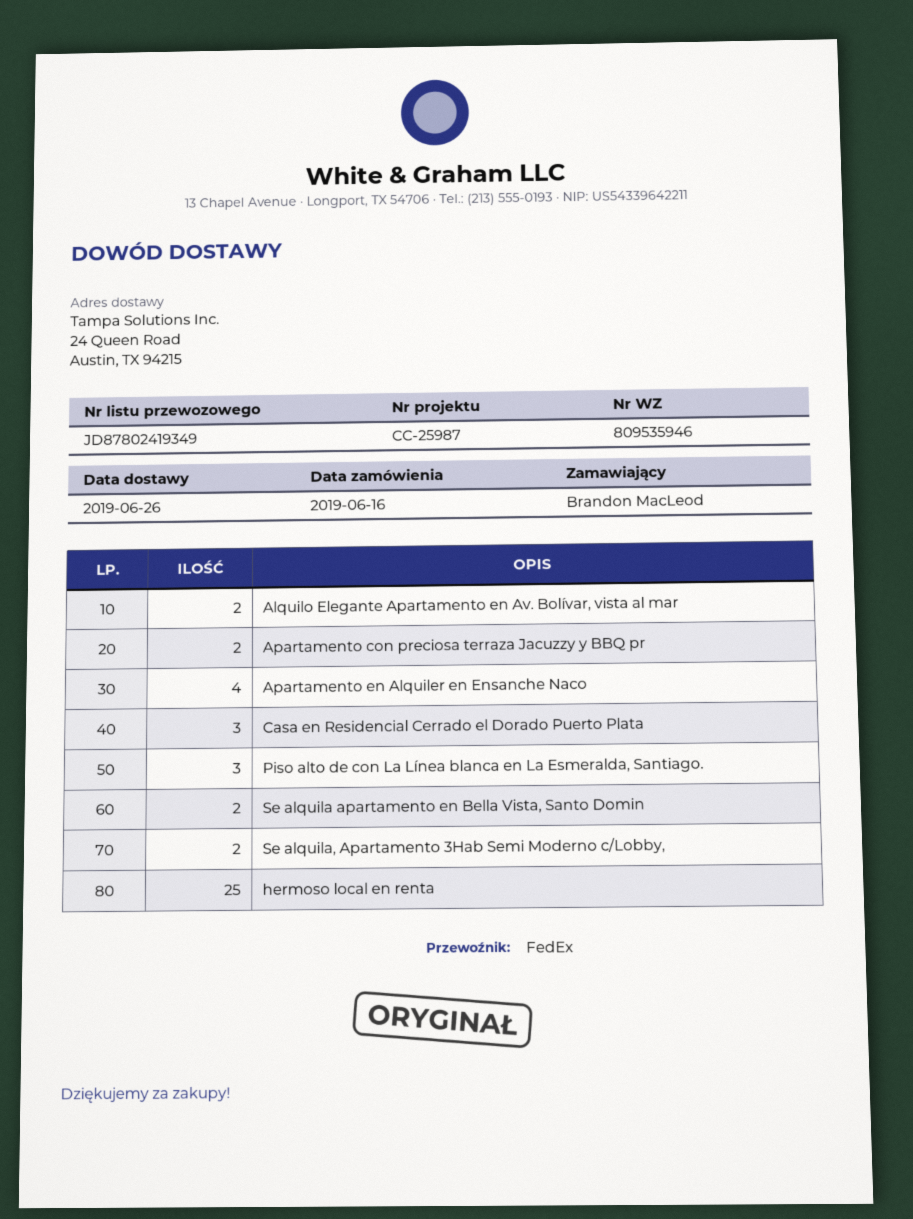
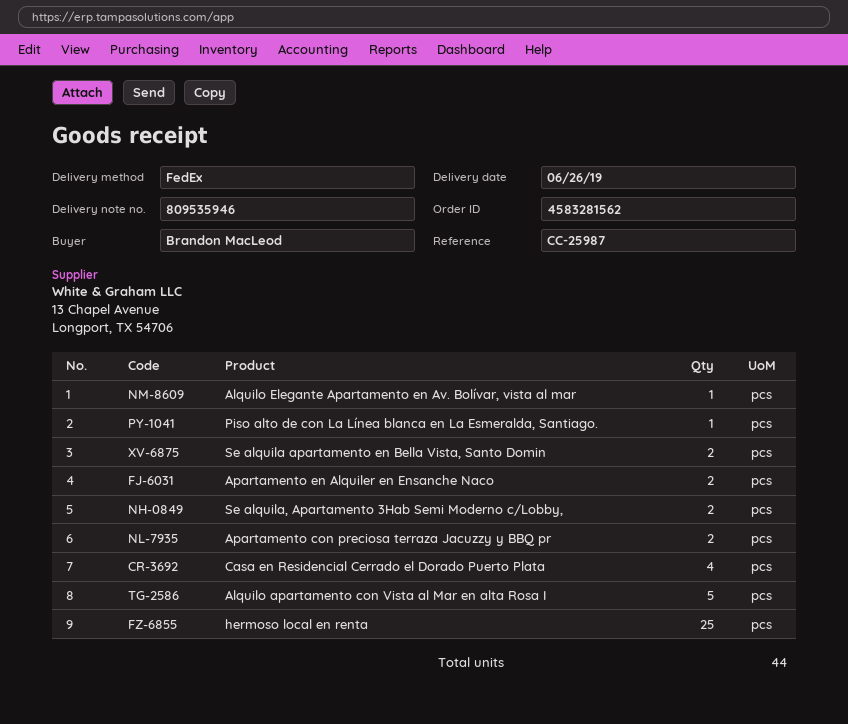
Alquilo Elegante Apartamento en Av. Bolívar, vista al mar: 2 -> 1
Apartamento en Alquiler en Ensanche Naco: 4 -> 2
Casa en Residencial Cerrado el Dorado Puerto Plata: 3 -> 4
Piso alto de con La Línea blanca en La Esmeralda, Santiago.: 3 -> 1
Alquilo apartamento con Vista al Mar en alta Rosa I: none -> 5

